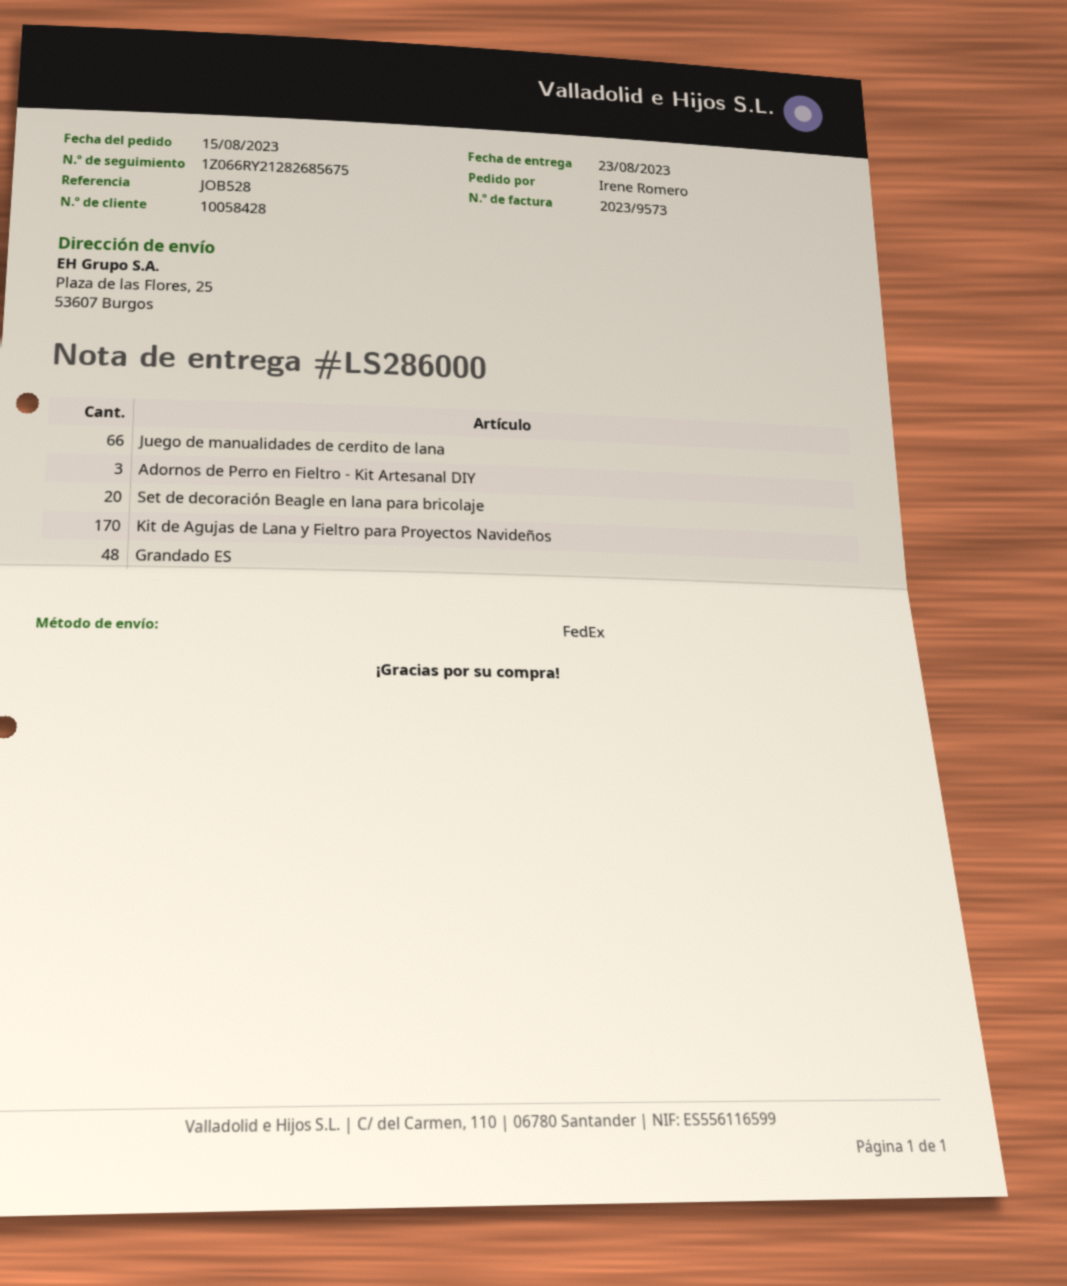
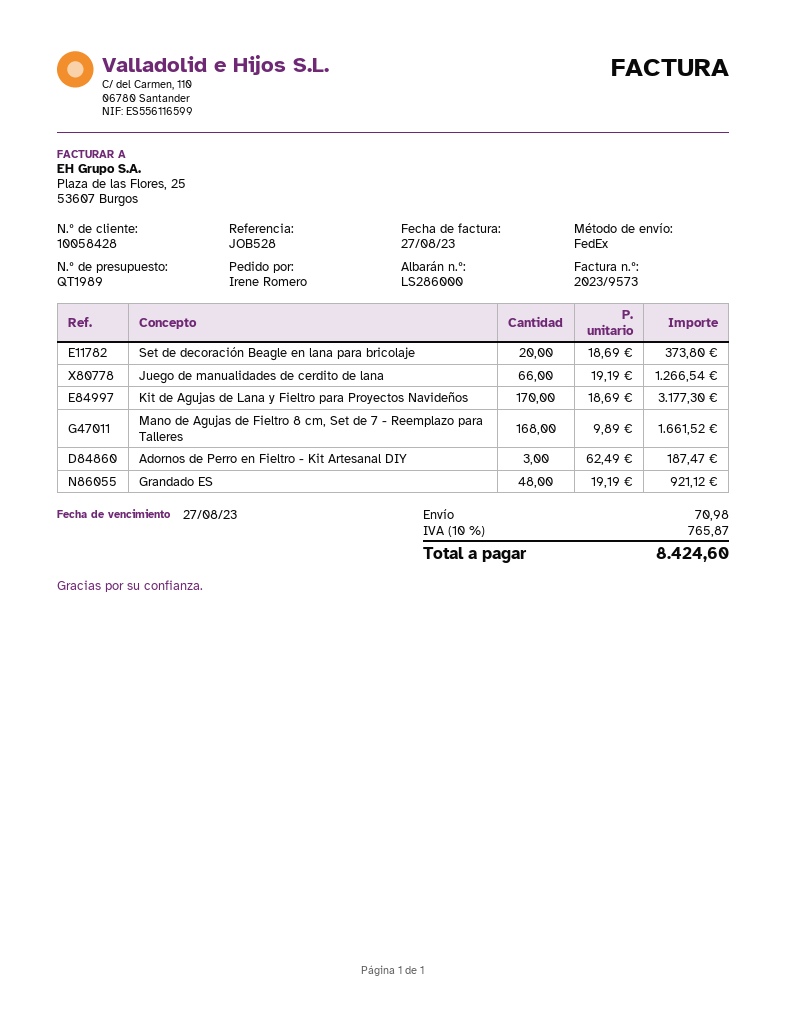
Mano de Agujas de Fieltro 8 cm, Set de 7 - Reemplazo para Talleres: none -> 168

